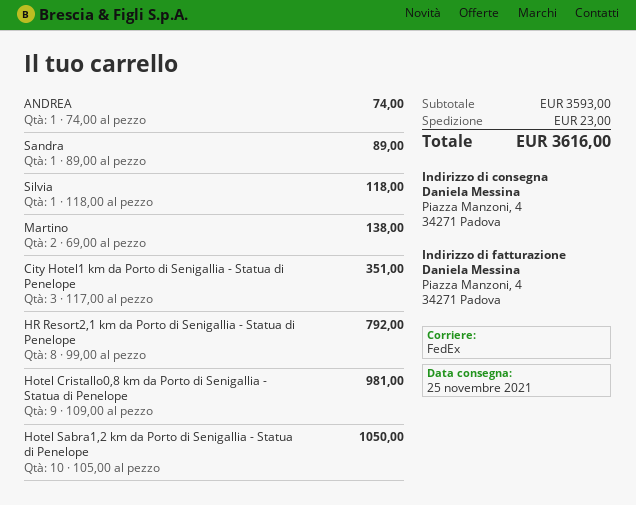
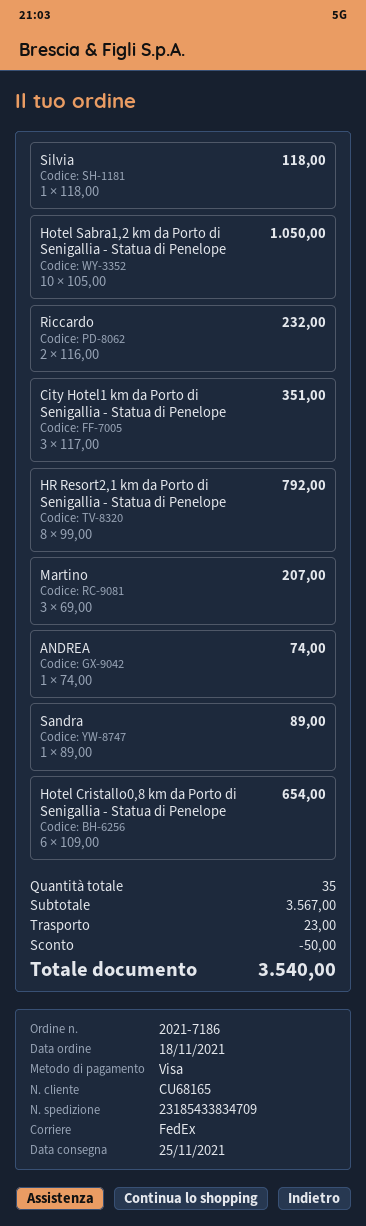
Martino: 2 x 69.00 = 138.00 -> 3 x 69.00 = 207.00
Hotel Cristallo0,8 km da Porto di Senigallia - Statua di Penelope: 9 x 109.00 = 981.00 -> 6 x 109.00 = 654.00
Riccardo: none -> 2 x 116.00 = 232.00
subtotal: 3593.00 -> 3567.00
discount: none -> 50.00
total: 3616.00 -> 3540.00

